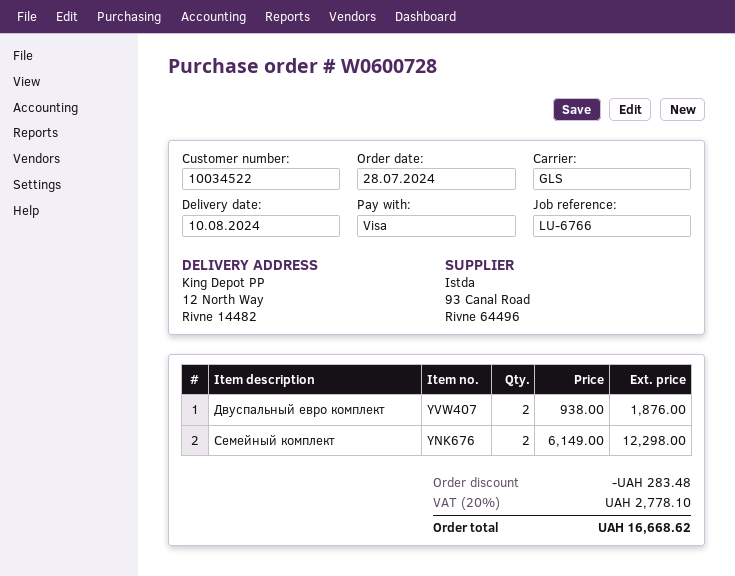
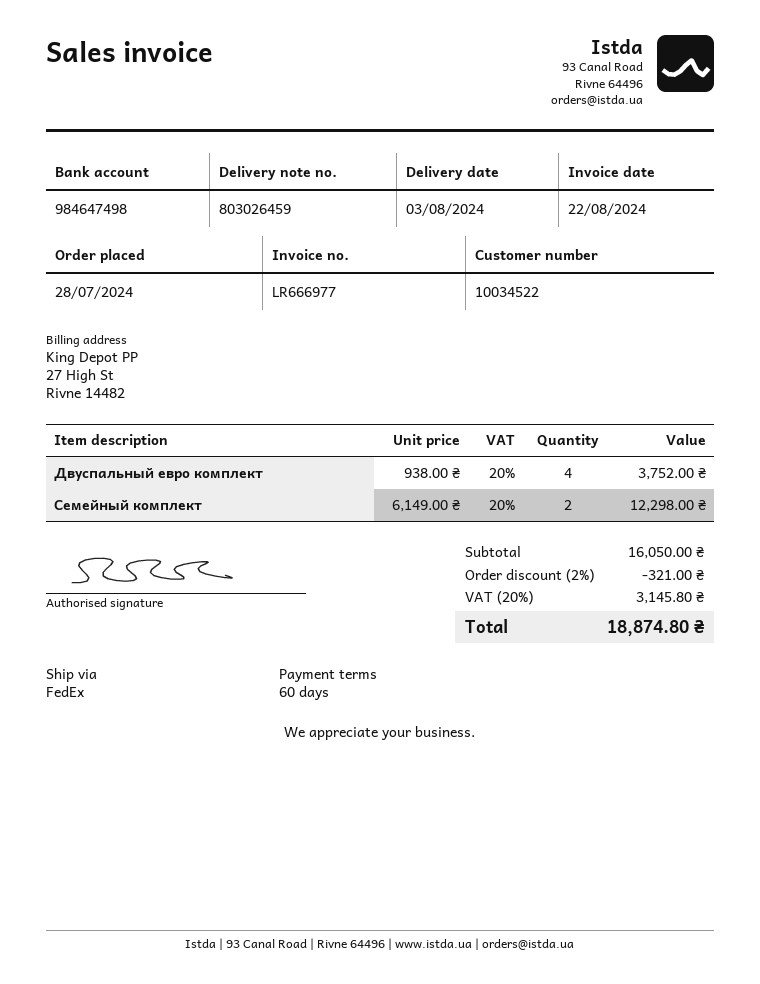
delivery date: 2024-08-10 -> 2024-08-03
shipping method: GLS -> FedEx
Двуспальный евро комплект: 2 x 938.00 = 1876.00 -> 4 x 938.00 = 3752.00
discount: 283.48 -> 321.00
tax: 20% = 2778.10 -> 20% = 3145.80
total: 16668.62 -> 18874.80

